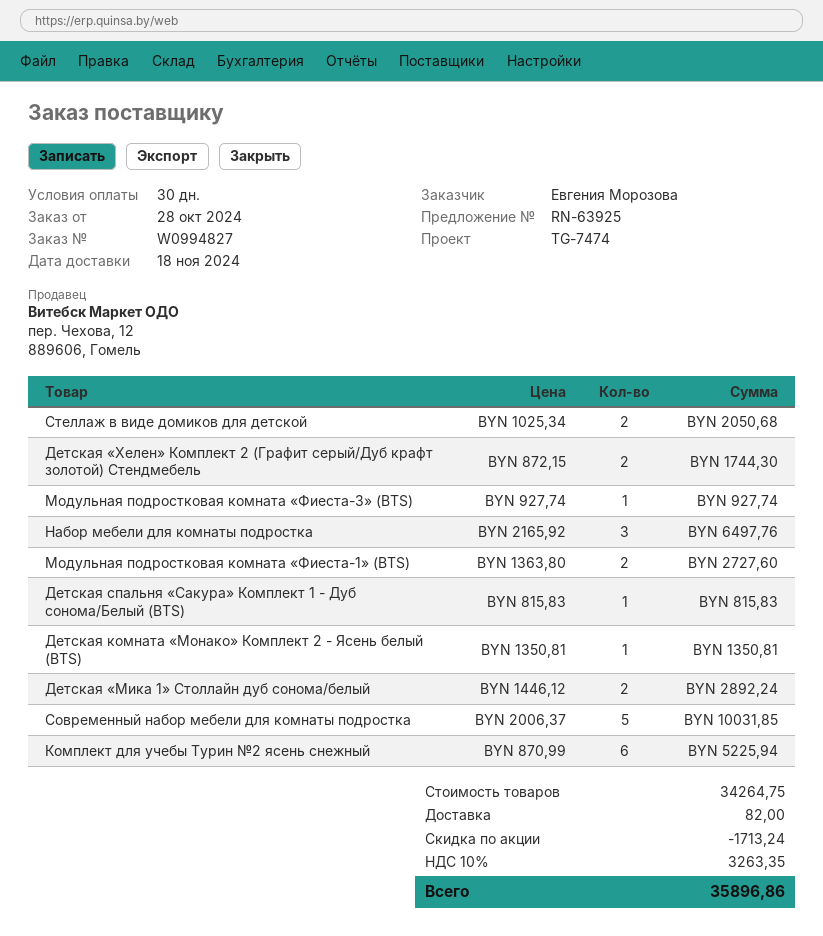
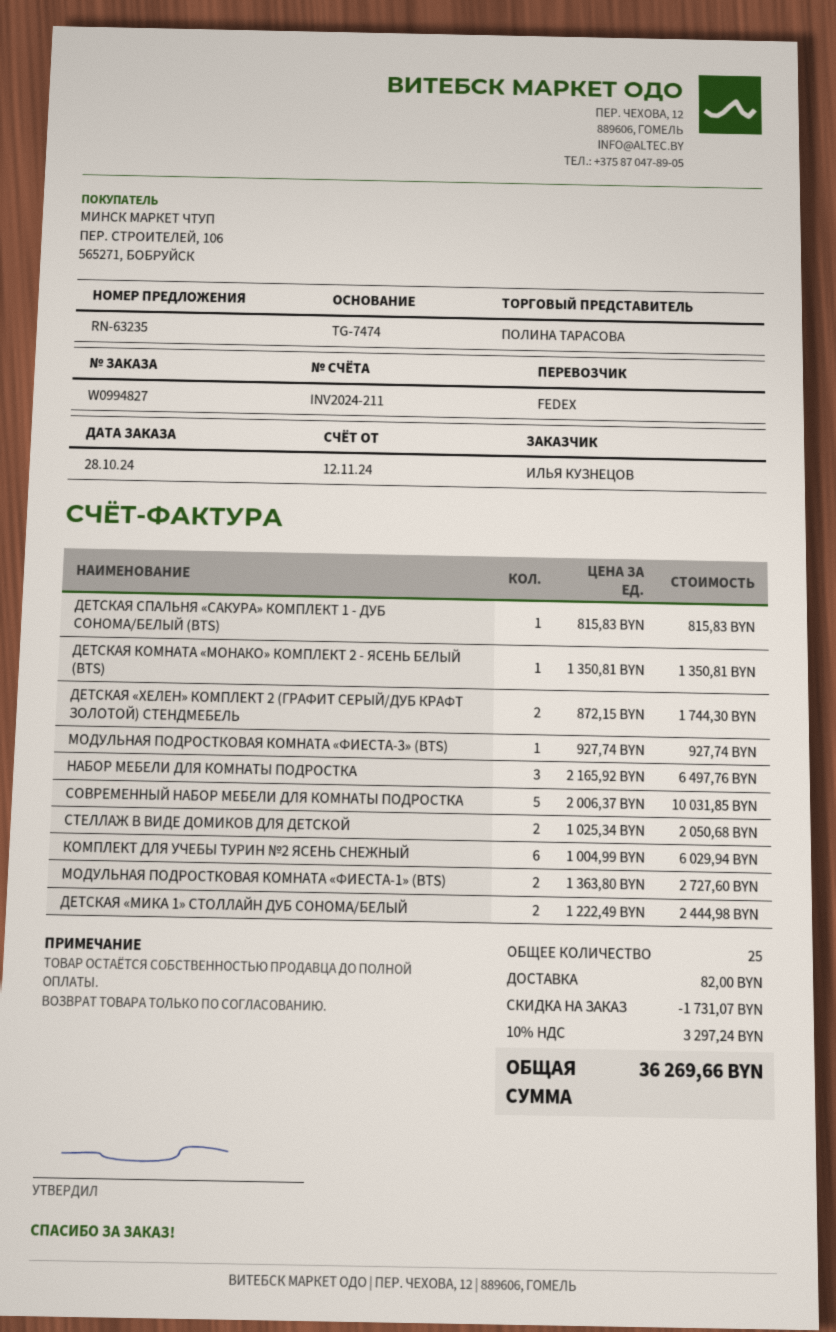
quote number: RN-63925 -> RN-63235
ordered by: Евгения Морозова -> ИЛЬЯ КУЗНЕЦОВ
Детская «Мика 1» Столлайн дуб сонома/белый: 2 x 1446.12 = 2892.24 -> 2 x 1222.49 = 2444.98
Комплект для учебы Турин №2 ясень снежный: 6 x 870.99 = 5225.94 -> 6 x 1004.99 = 6029.94
discount: 1713.24 -> 1731.07
tax: 10% = 3263.35 -> 10% = 3297.24
total: 35896.86 -> 36269.66

